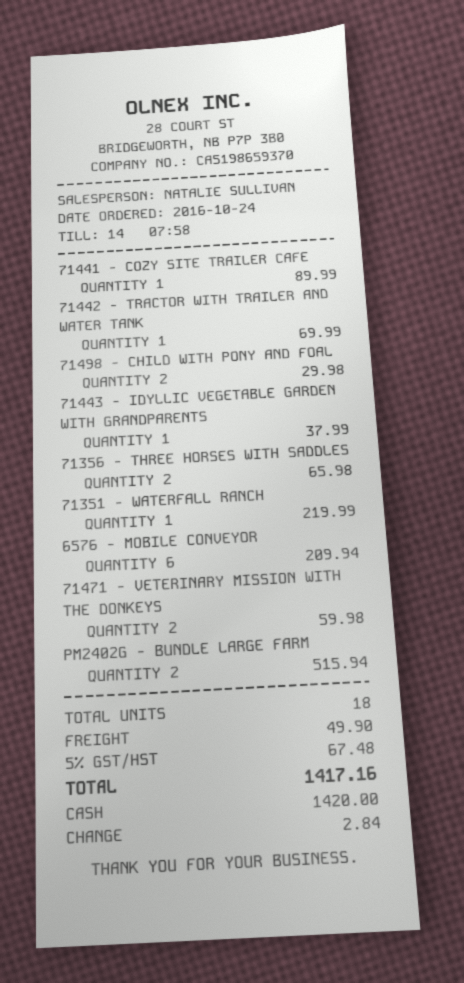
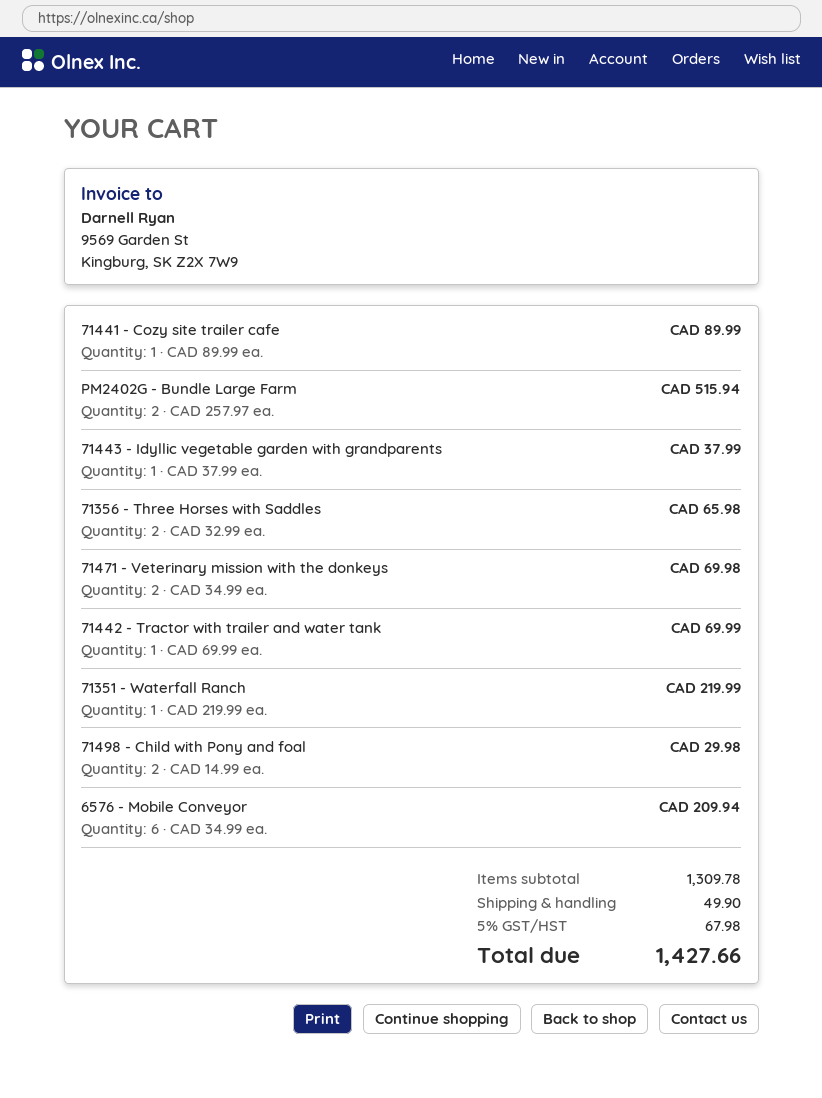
71471 - VETERINARY MISSION WITH THE DONKEYS: 2 for 59.98 -> 2 for 69.98
tax: 5% = 67.48 -> 5% = 67.98
total: 1417.16 -> 1427.66

